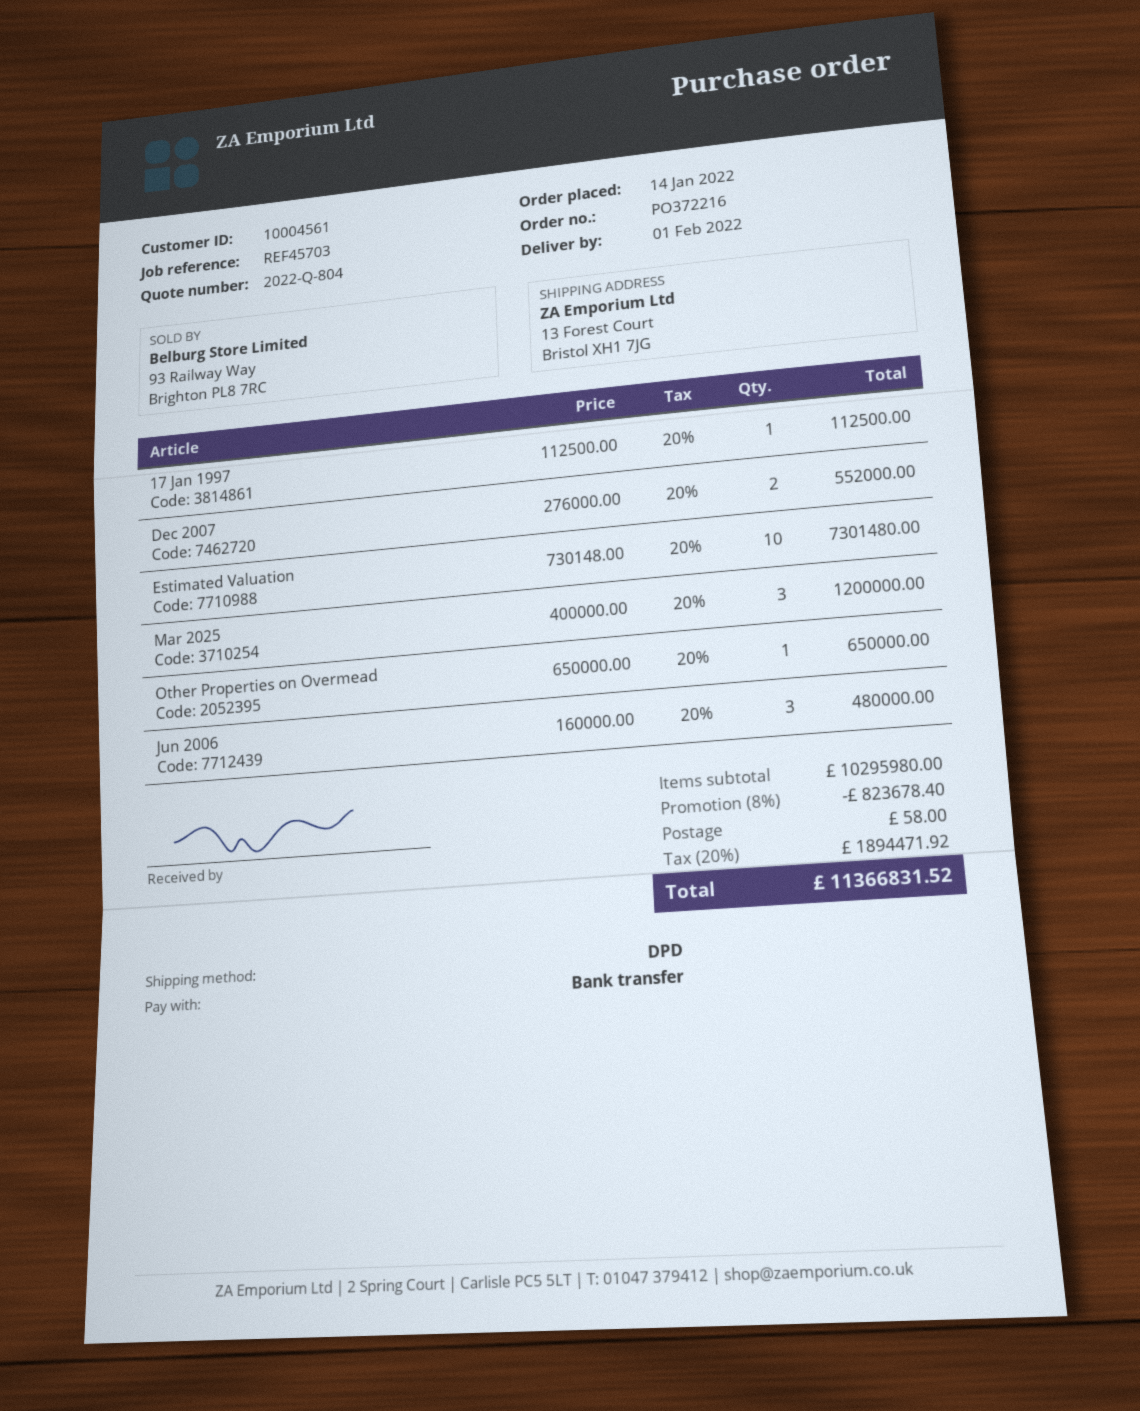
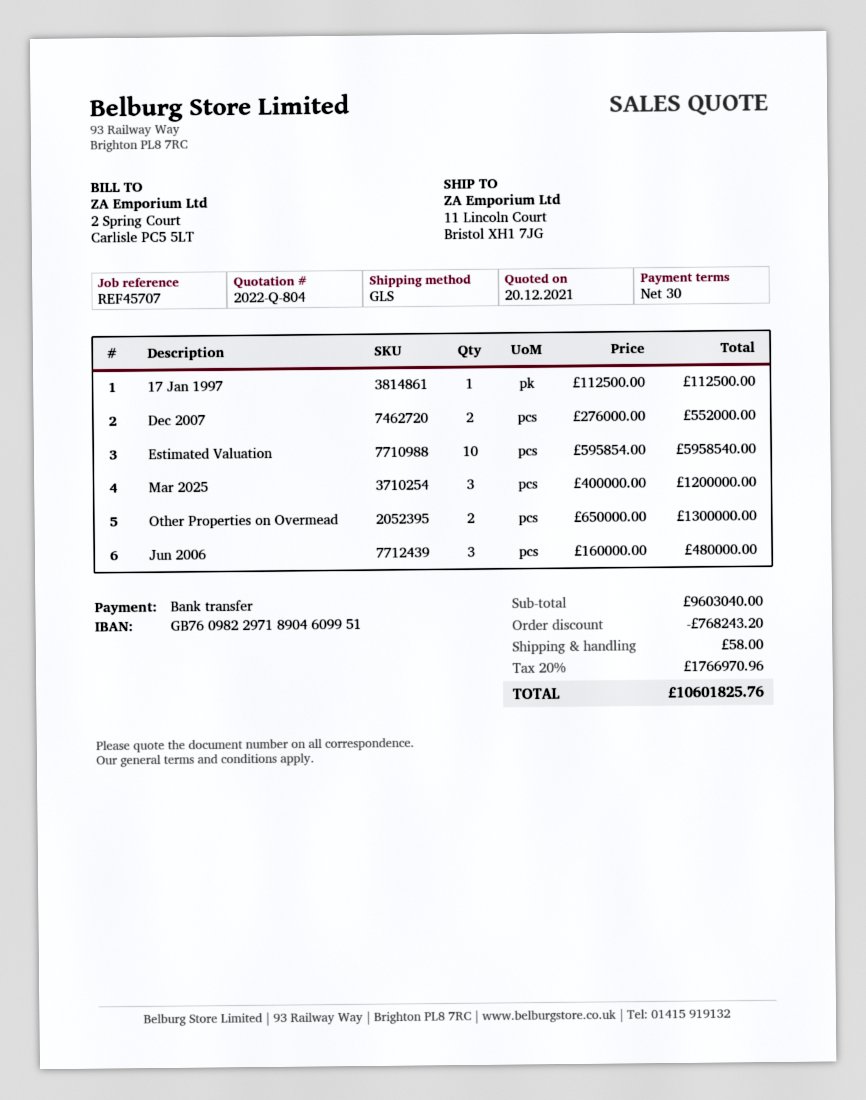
reference: REF45703 -> REF45707
shipping method: DPD -> GLS
ship to: 13 Forest Court, Bristol XH1 7JG -> 11 Lincoln Court, Bristol XH1 7JG
Estimated Valuation: 10 x 730148.00 = 7301480.00 -> 10 x 595854.00 = 5958540.00
Other Properties on Overmead: 1 x 650000.00 = 650000.00 -> 2 x 650000.00 = 1300000.00
subtotal: 10295980.00 -> 9603040.00
discount: 823678.40 -> 768243.20
tax: 20% = 1894471.92 -> 20% = 1766970.96
total: 11366831.52 -> 10601825.76

